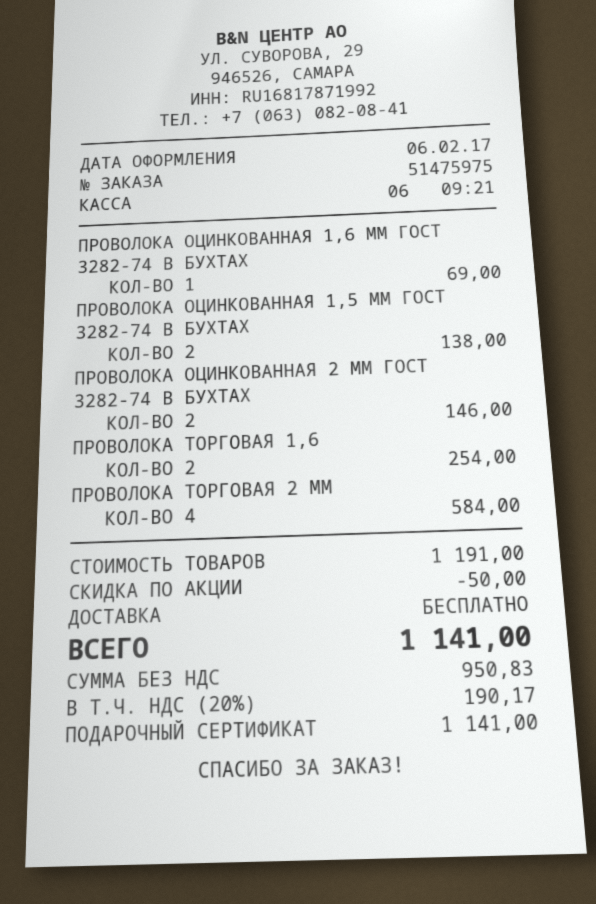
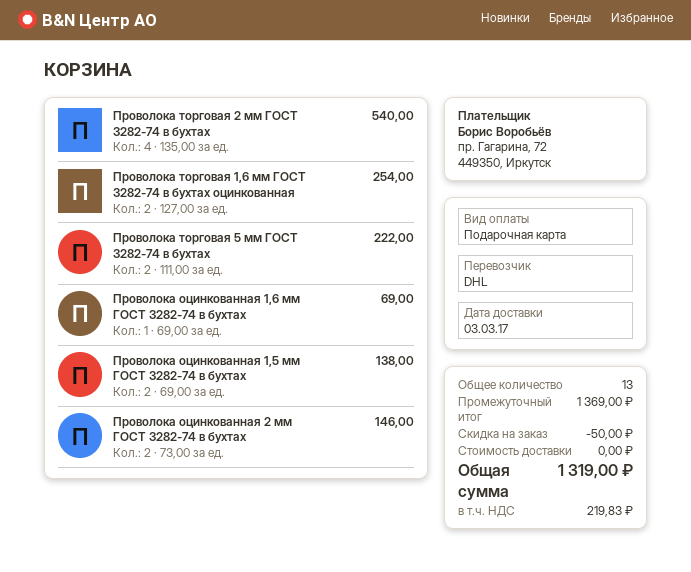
ПРОВОЛОКА ТОРГОВАЯ 2 ММ: 4 for 584.00 -> 4 for 540.00
Проволока торговая 5 мм ГОСТ 3282-74 в бухтах: none -> 2 for 222.00
subtotal: 1191.00 -> 1369.00
tax: 190.17 -> 219.83
total: 1141.00 -> 1319.00

